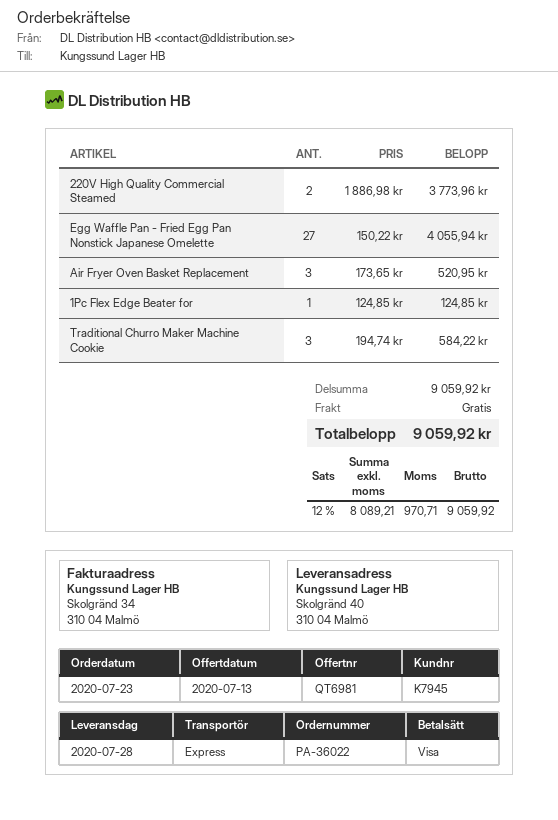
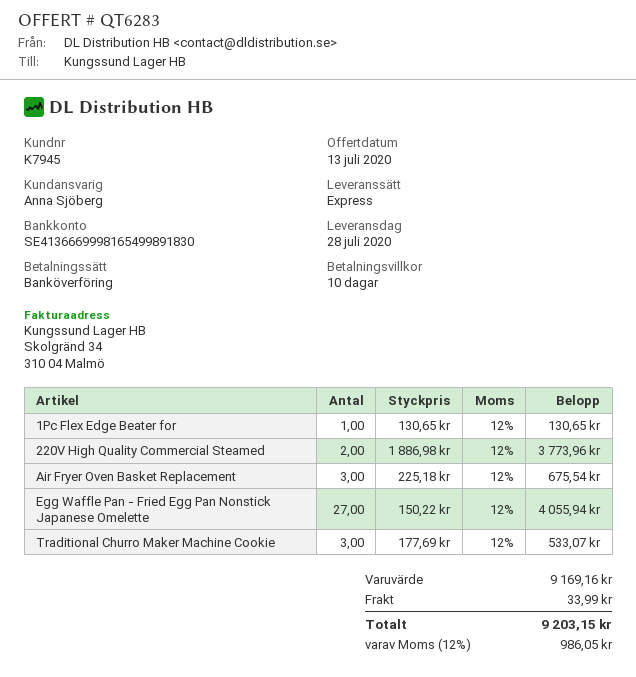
quote number: QT6981 -> QT6283
payment method: Visa -> bank transfer
Air Fryer Oven Basket Replacement: 3 x 173.65 = 520.95 -> 3 x 225.18 = 675.54
1Pc Flex Edge Beater for: 1 x 124.85 = 124.85 -> 1 x 130.65 = 130.65
Traditional Churro Maker Machine Cookie: 3 x 194.74 = 584.22 -> 3 x 177.69 = 533.07
subtotal: 9059.92 -> 9169.16
shipping: 0.00 -> 33.99
tax: 12% = 970.71 -> 12% = 986.05
total: 9059.92 -> 9203.15

